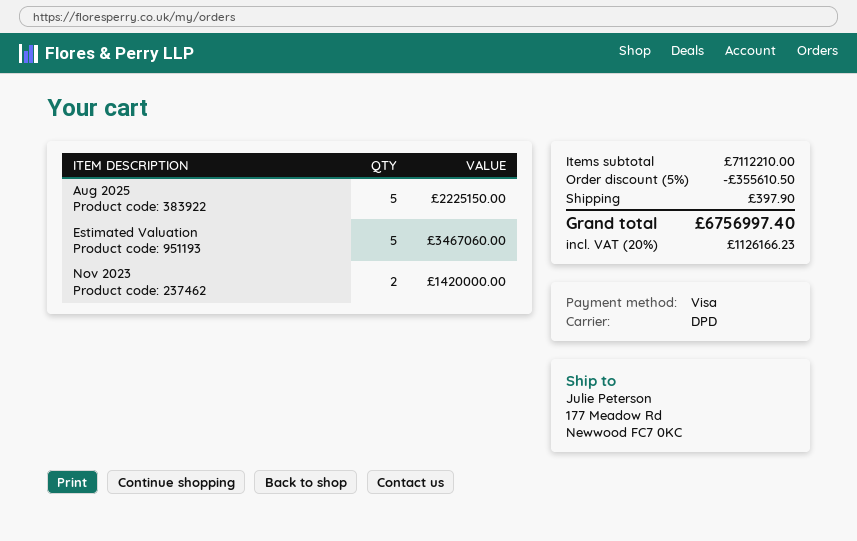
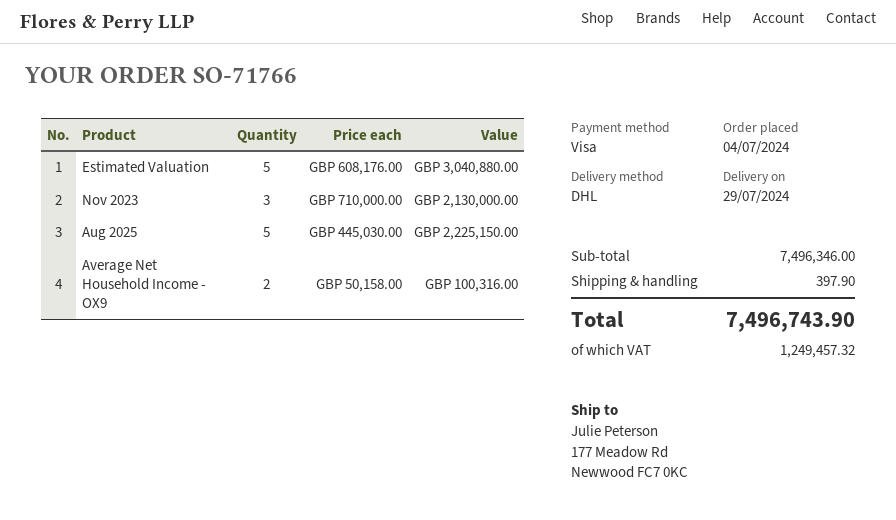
shipping method: DPD -> DHL
Estimated Valuation: 5 for 3467060.00 -> 5 for 3040880.00
Nov 2023: 2 for 1420000.00 -> 3 for 2130000.00
Average Net Household Income - OX9: none -> 2 for 100316.00
subtotal: 7112210.00 -> 7496346.00
discount: 5% = 355610.50 -> none
tax: 1126166.23 -> 1249457.32
total: 6756997.40 -> 7496743.90

